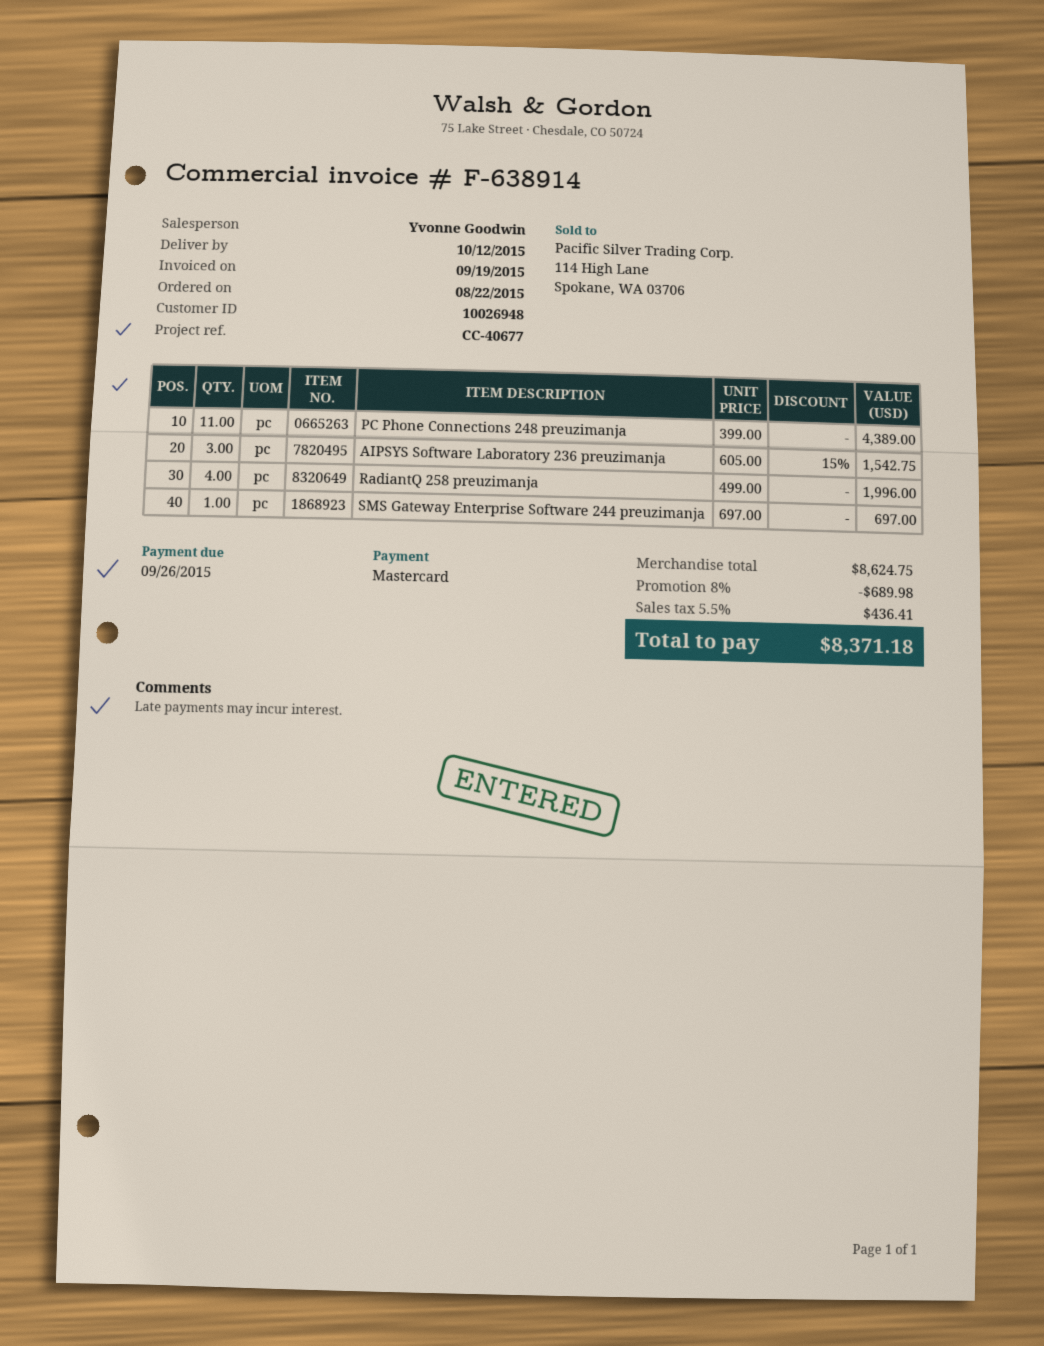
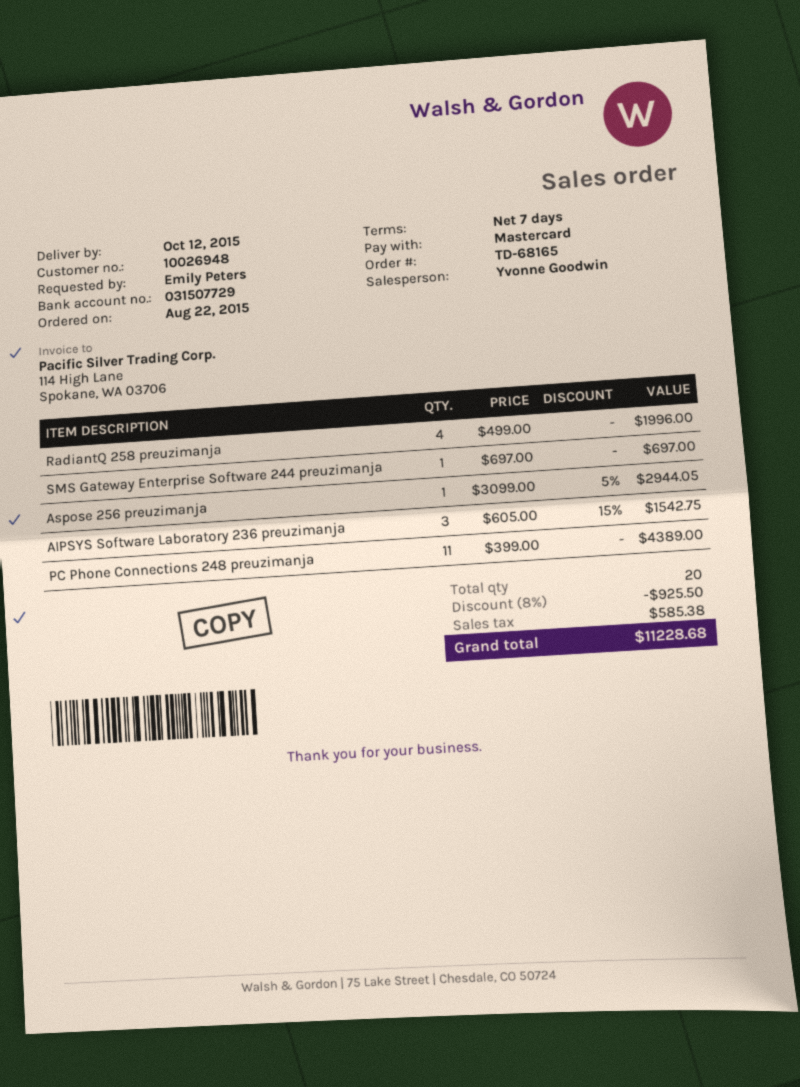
Aspose 256 preuzimanja: none -> 1 x 3099.00 - 5% = 2944.05
discount: 8% = 689.98 -> 8% = 925.50
tax: 436.41 -> 585.38
total: 8371.18 -> 11228.68

